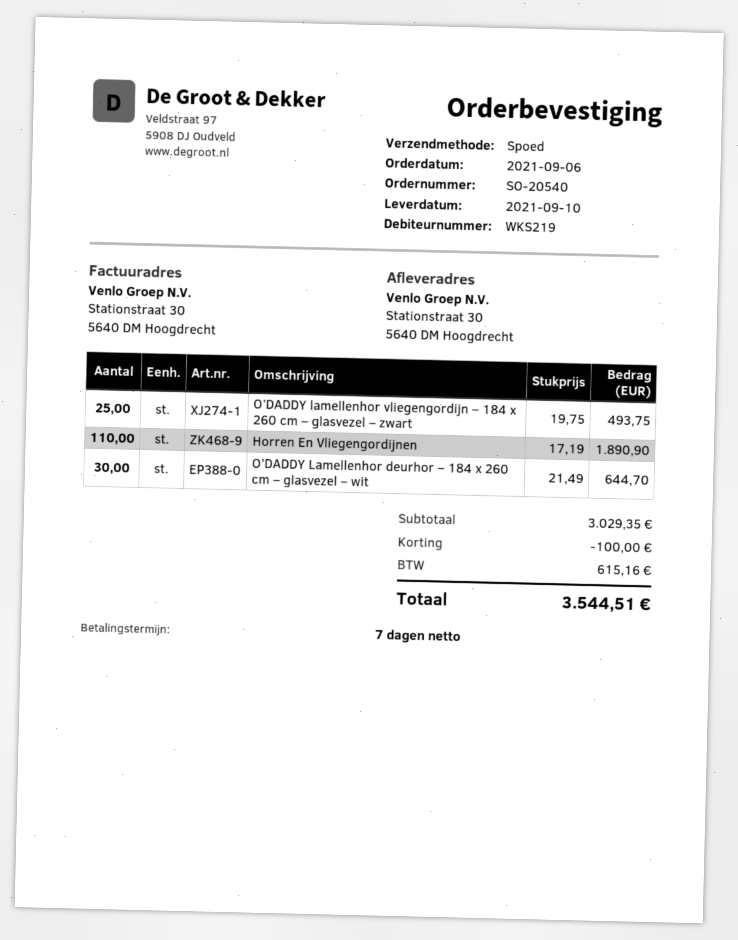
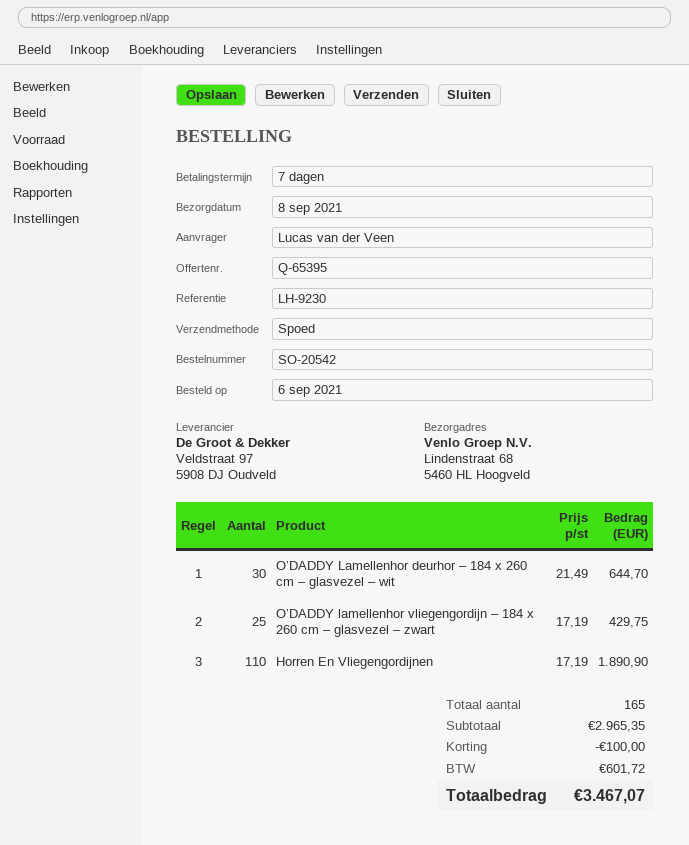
order number: SO-20540 -> SO-20542
delivery date: 2021-09-10 -> 2021-09-08
ship to: Stationstraat 30, 5640 DM Hoogdrecht -> Lindenstraat 68, 5460 HL Hoogveld
O’DADDY lamellenhor vliegengordijn – 184 x 260 cm – glasvezel – zwart: 25 x 19.75 = 493.75 -> 25 x 17.19 = 429.75
subtotal: 3029.35 -> 2965.35
tax: 615.16 -> 601.72
total: 3544.51 -> 3467.07

